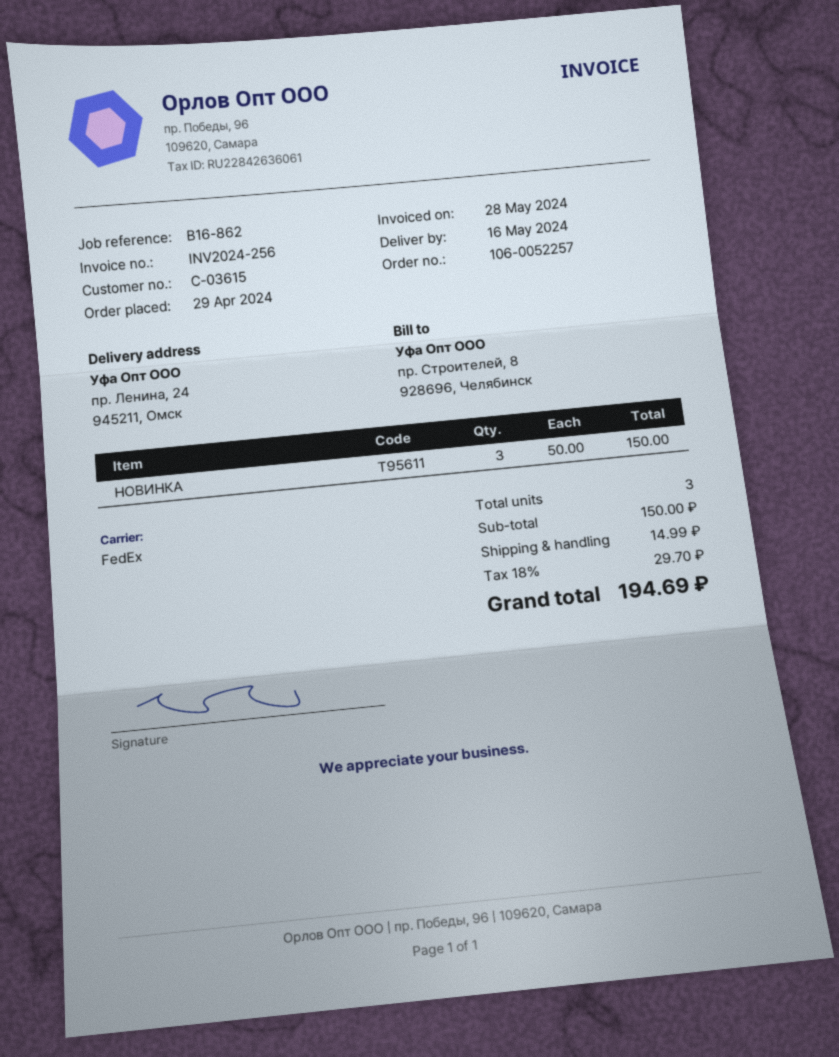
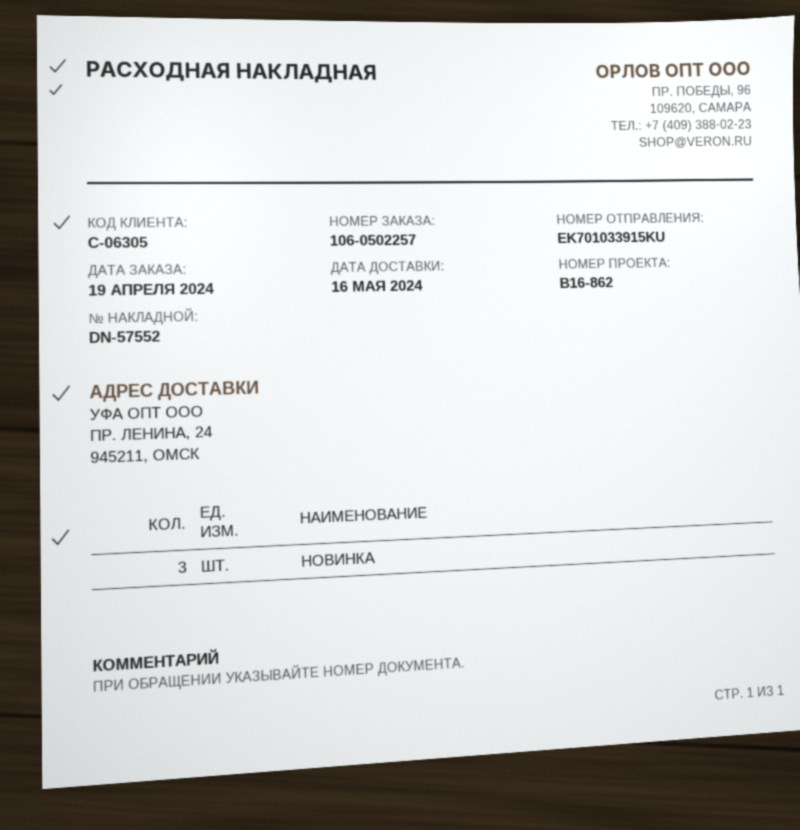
order number: 106-0052257 -> 106-0502257
order date: 2024-04-29 -> 2024-04-19
customer number: C-03615 -> C-06305

